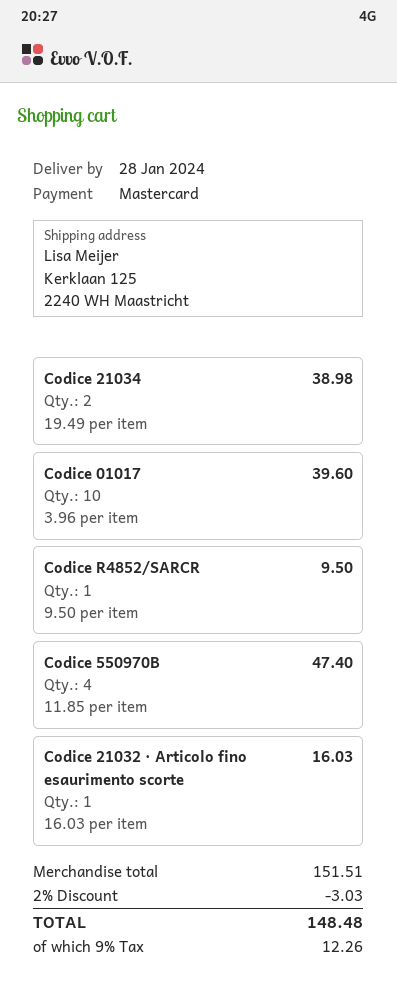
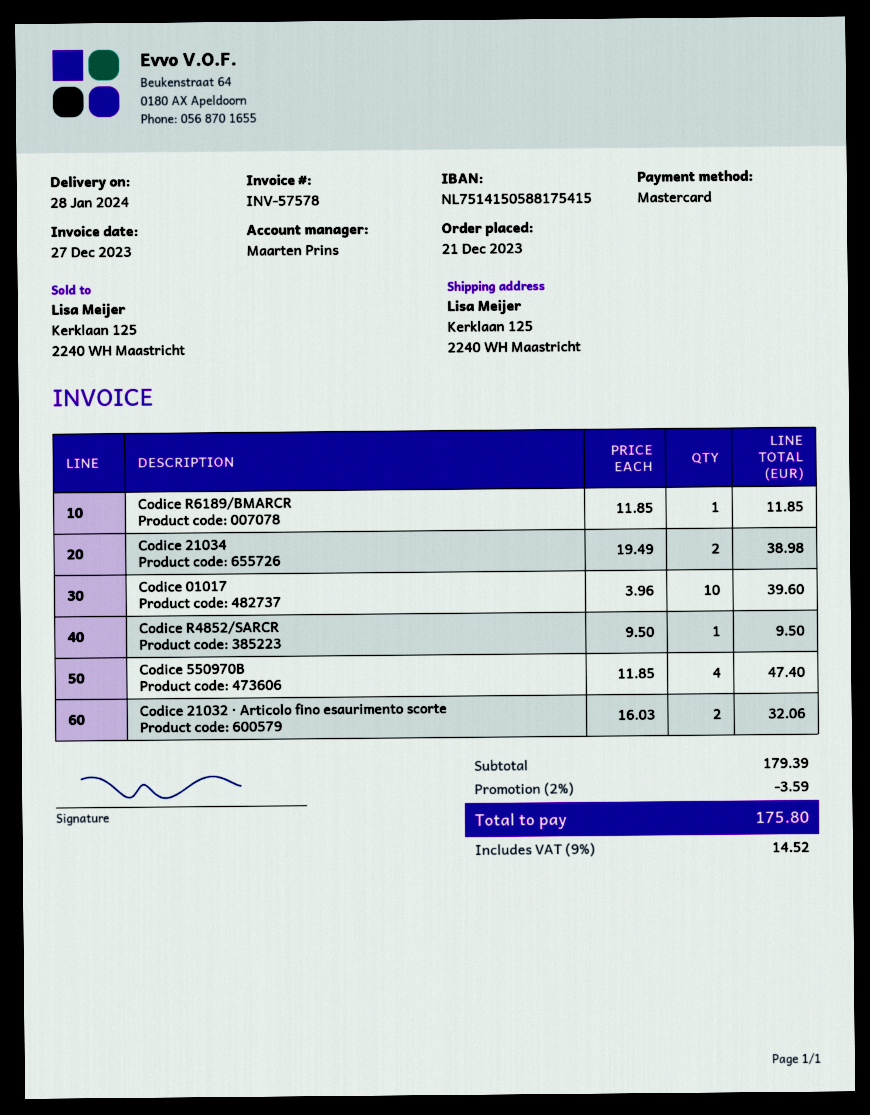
Codice 21032 · Articolo fino esaurimento scorte: 1 x 16.03 = 16.03 -> 2 x 16.03 = 32.06
Codice R6189/BMARCR: none -> 1 x 11.85 = 11.85
subtotal: 151.51 -> 179.39
discount: 2% = 3.03 -> 2% = 3.59
tax: 9% = 12.26 -> 9% = 14.52
total: 148.48 -> 175.80

